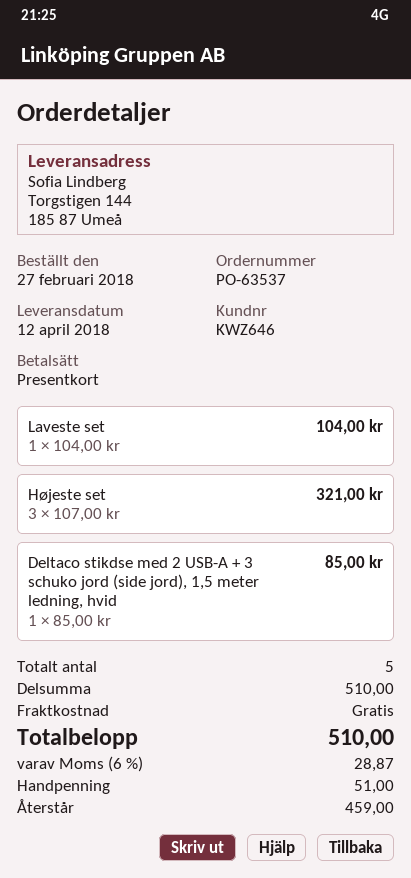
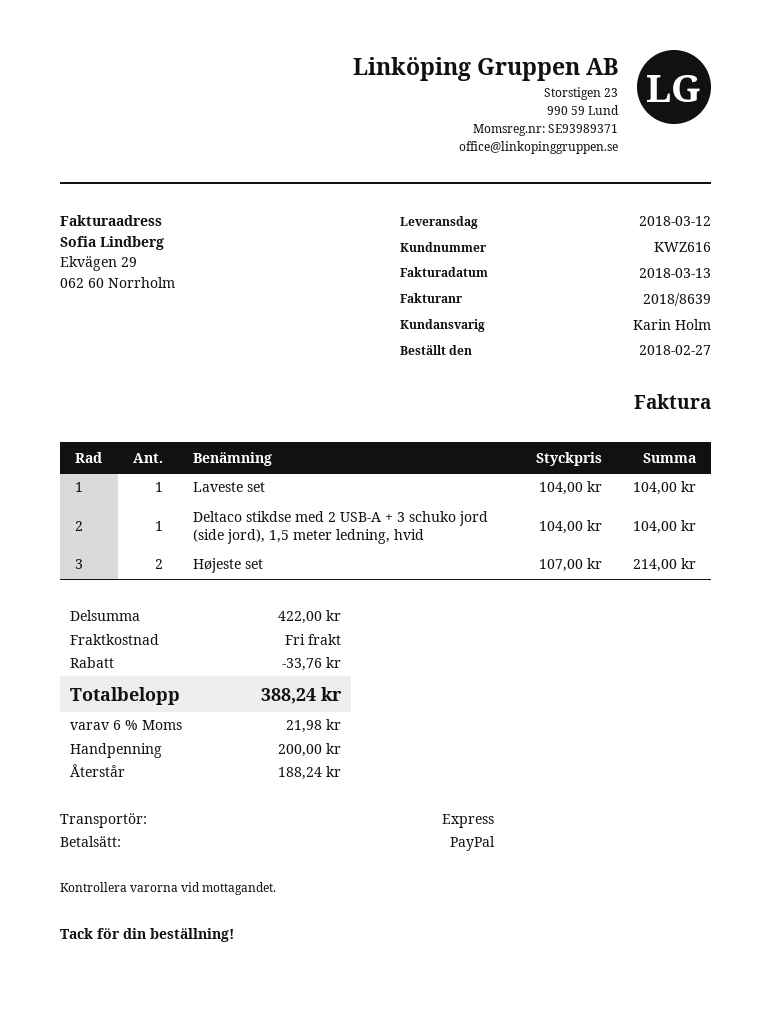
delivery date: 2018-04-12 -> 2018-03-12
customer number: KWZ646 -> KWZ616
payment method: gift card -> PayPal
Højeste set: 3 x 107.00 = 321.00 -> 2 x 107.00 = 214.00
Deltaco stikdse med 2 USB-A + 3 schuko jord (side jord), 1,5 meter ledning, hvid: 1 x 85.00 = 85.00 -> 1 x 104.00 = 104.00
subtotal: 510.00 -> 422.00
discount: none -> 33.76
tax: 6% = 28.87 -> 6% = 21.98
total: 510.00 -> 388.24
deposit: 51.00 -> 200.00
balance: 459.00 -> 188.24

